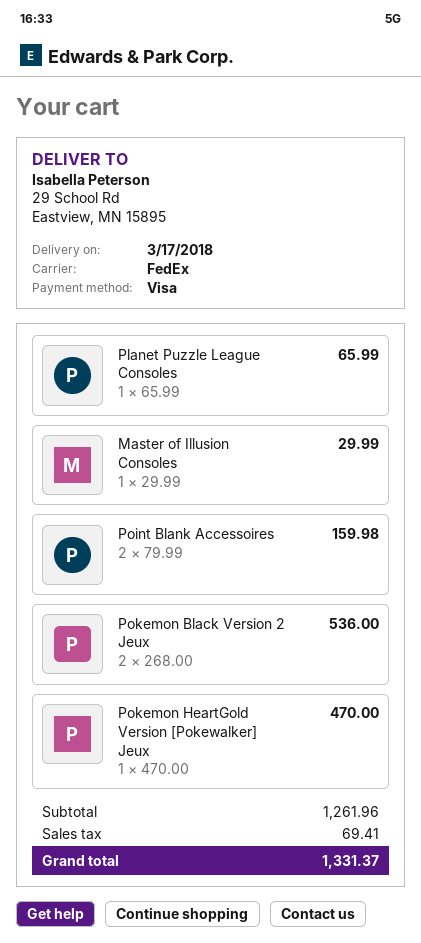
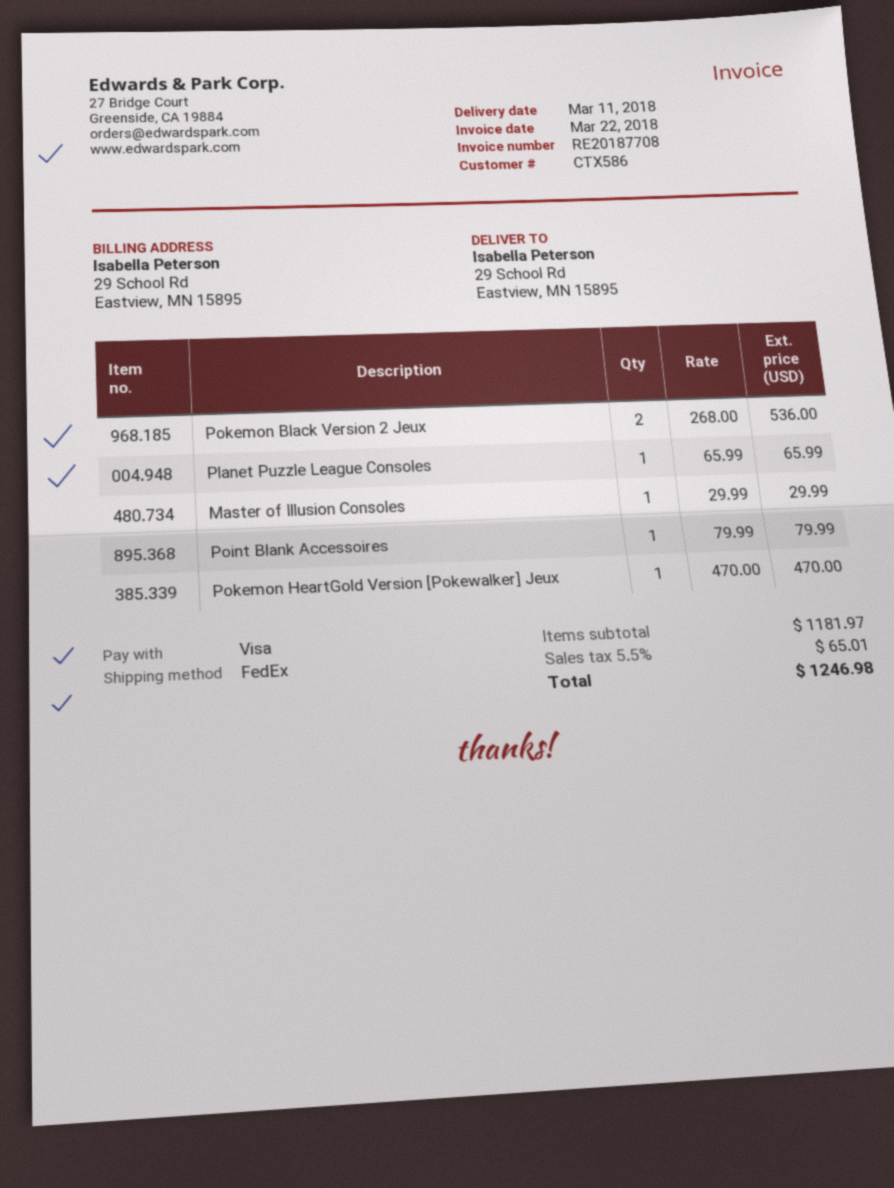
delivery date: 2018-03-17 -> 2018-03-11
Point Blank Accessoires: 2 x 79.99 = 159.98 -> 1 x 79.99 = 79.99
subtotal: 1261.96 -> 1181.97
tax: 69.41 -> 65.01
total: 1331.37 -> 1246.98

